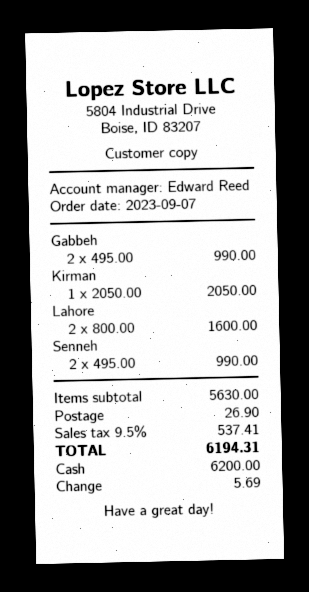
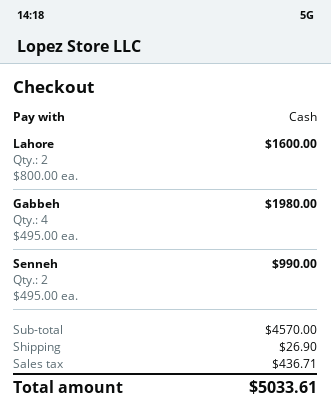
Gabbeh: 2 x 495.00 = 990.00 -> 4 x 495.00 = 1980.00
Kirman: 1 x 2050.00 = 2050.00 -> none
subtotal: 5630.00 -> 4570.00
tax: 537.41 -> 436.71
total: 6194.31 -> 5033.61

